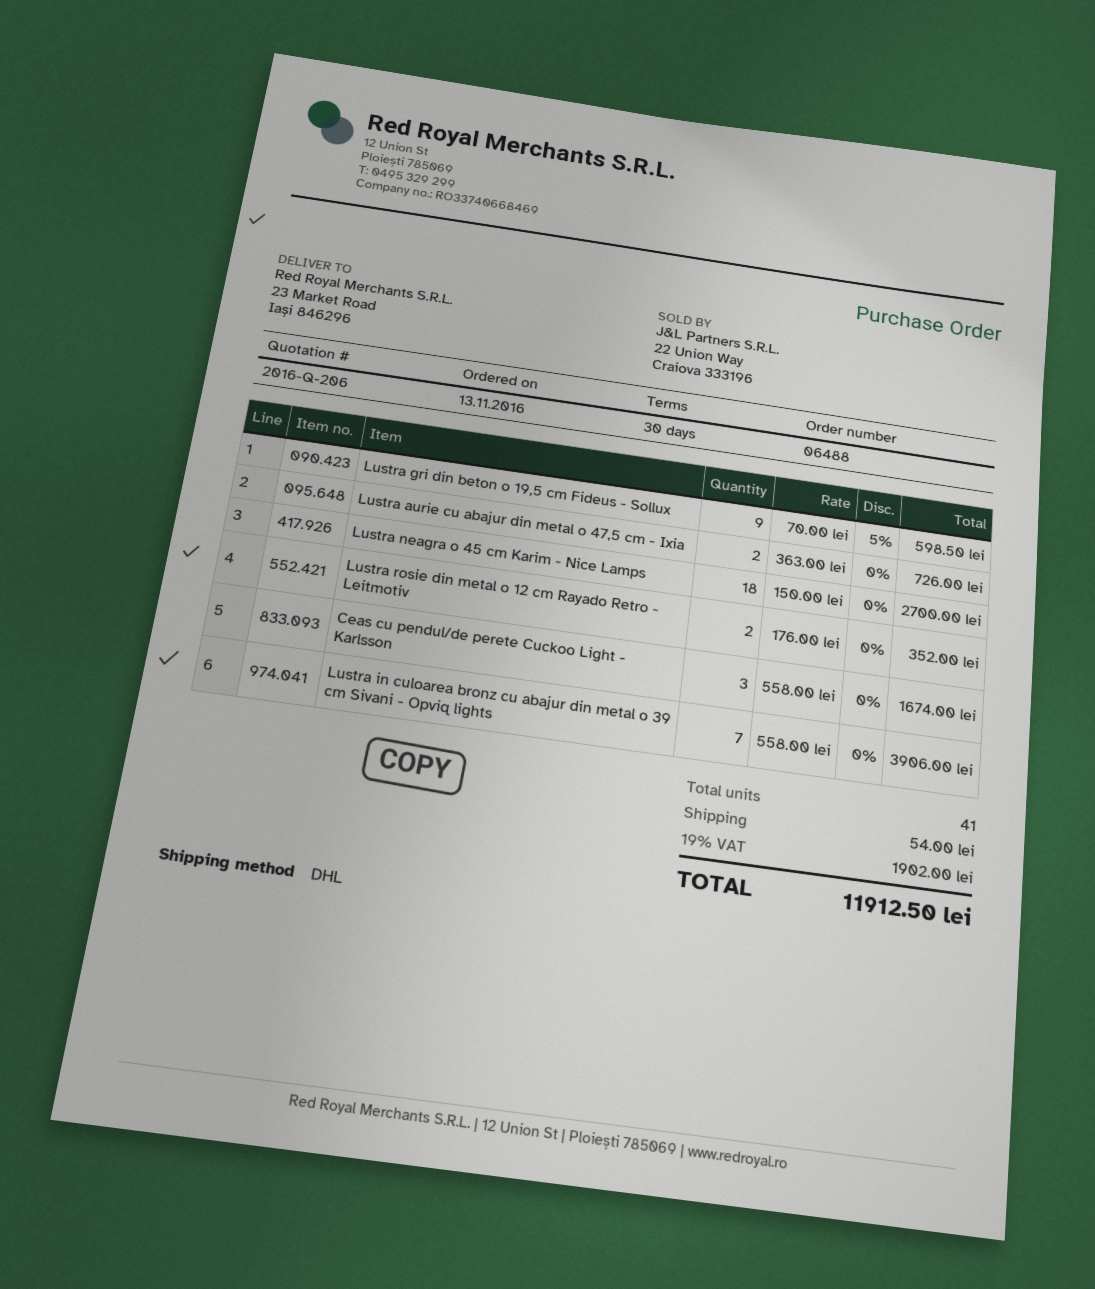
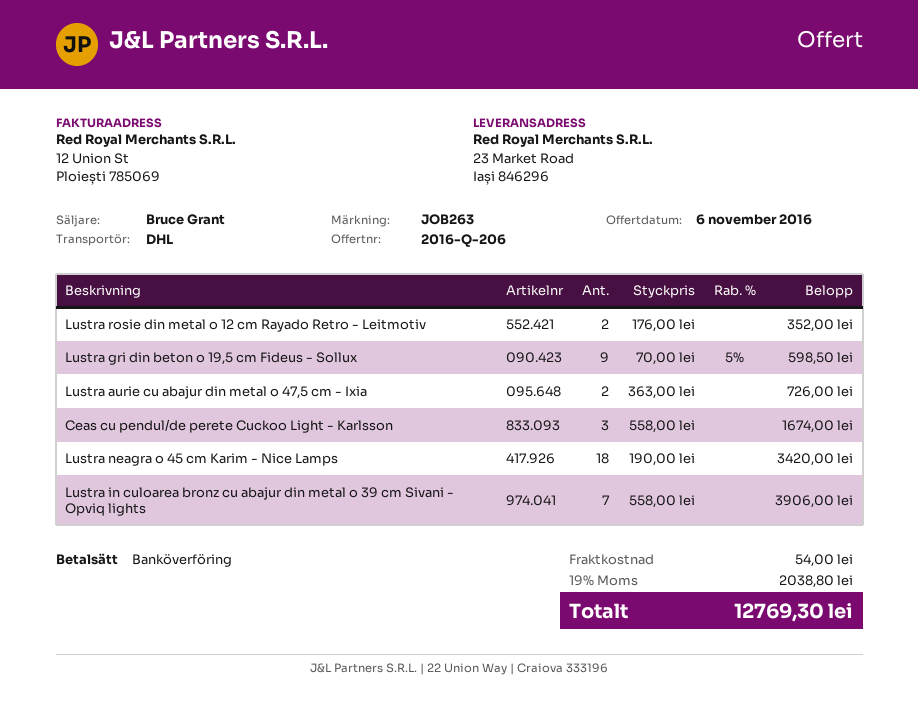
Lustra neagra o 45 cm Karim - Nice Lamps: 18 x 150.00 = 2700.00 -> 18 x 190.00 = 3420.00
tax: 19% = 1902.00 -> 19% = 2038.80
total: 11912.50 -> 12769.30

